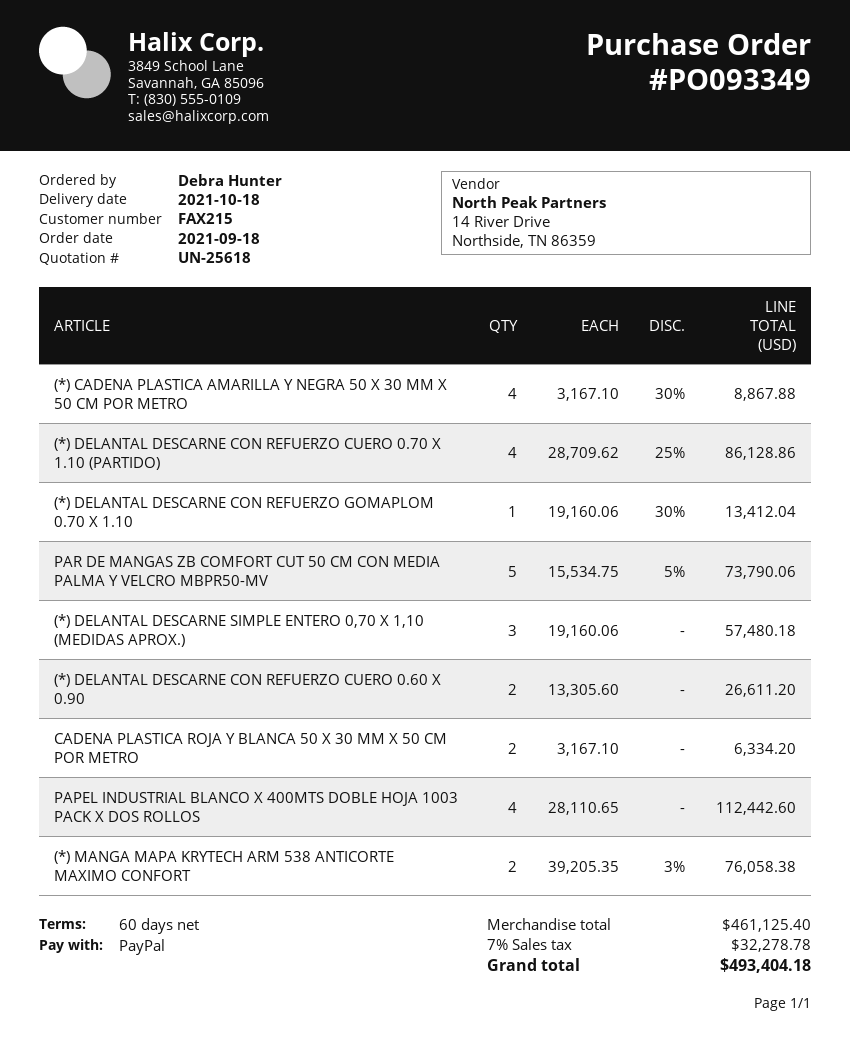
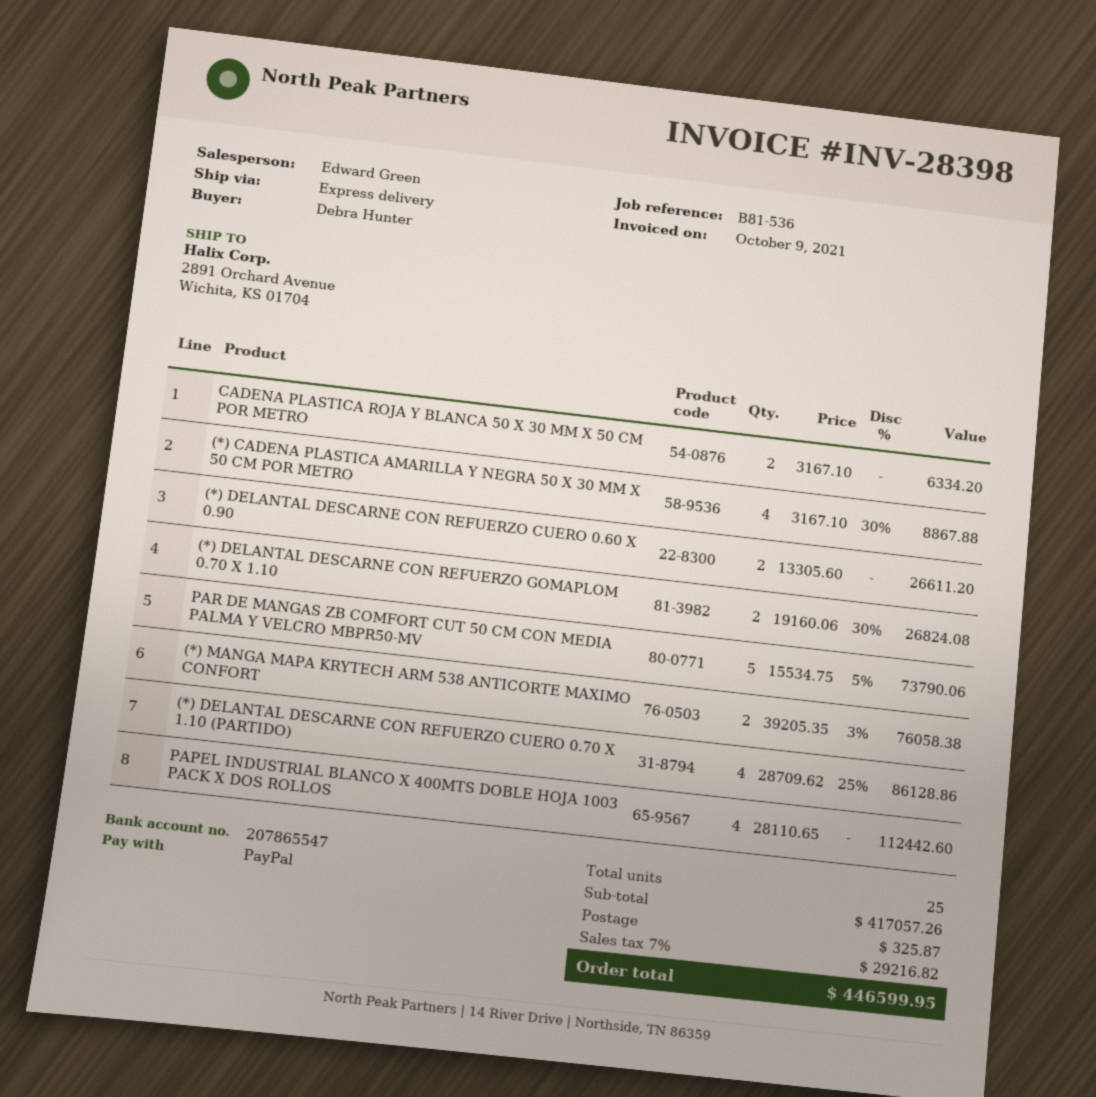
(*) DELANTAL DESCARNE CON REFUERZO GOMAPLOM 0.70 X 1.10: 1 x 19160.06 - 30% = 13412.04 -> 2 x 19160.06 - 30% = 26824.08
(*) DELANTAL DESCARNE SIMPLE ENTERO 0,70 X 1,10 (MEDIDAS APROX.): 3 x 19160.06 = 57480.18 -> none
subtotal: 461125.40 -> 417057.26
shipping: none -> 325.87
tax: 7% = 32278.78 -> 7% = 29216.82
total: 493404.18 -> 446599.95

